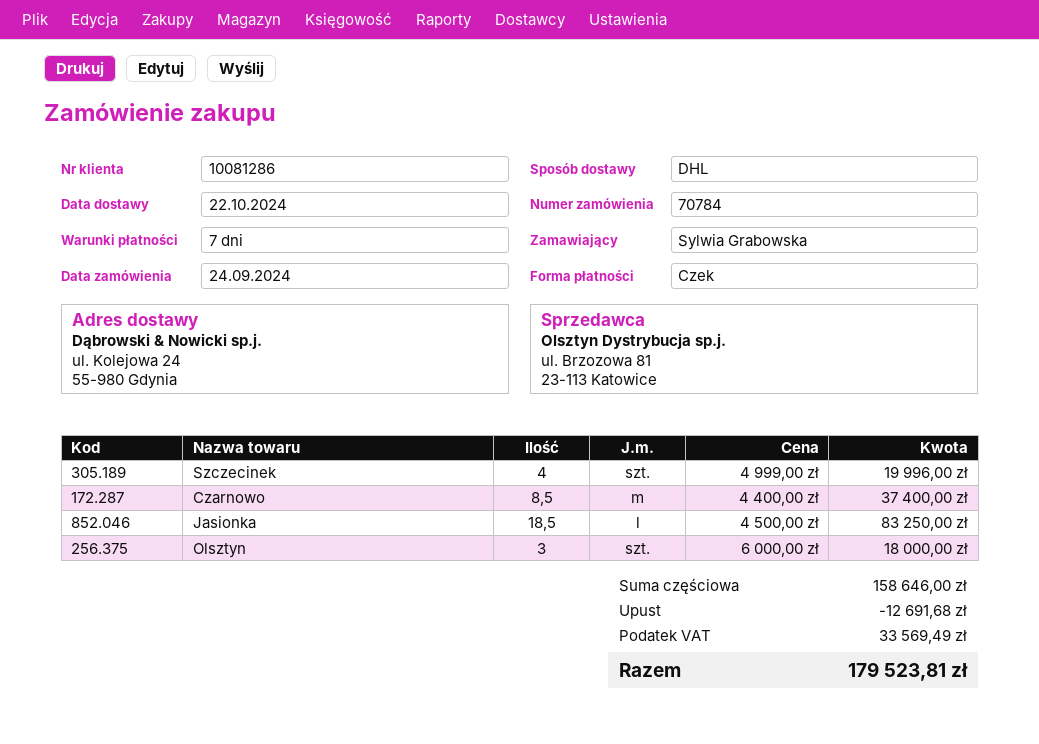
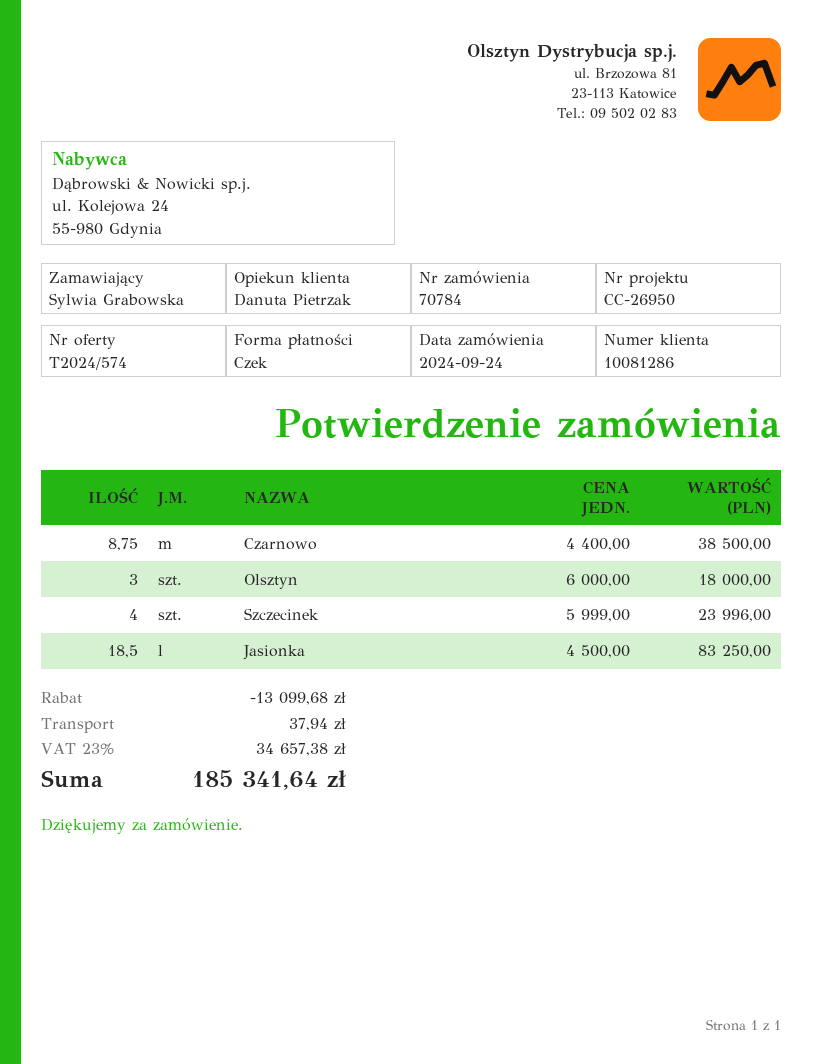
Szczecinek: 4 x 4999.00 = 19996.00 -> 4 x 5999.00 = 23996.00
Czarnowo: 8.5 x 4400.00 = 37400.00 -> 8.75 x 4400.00 = 38500.00
discount: 12691.68 -> 13099.68
shipping: none -> 37.94
tax: 33569.49 -> 34657.38
total: 179523.81 -> 185341.64

